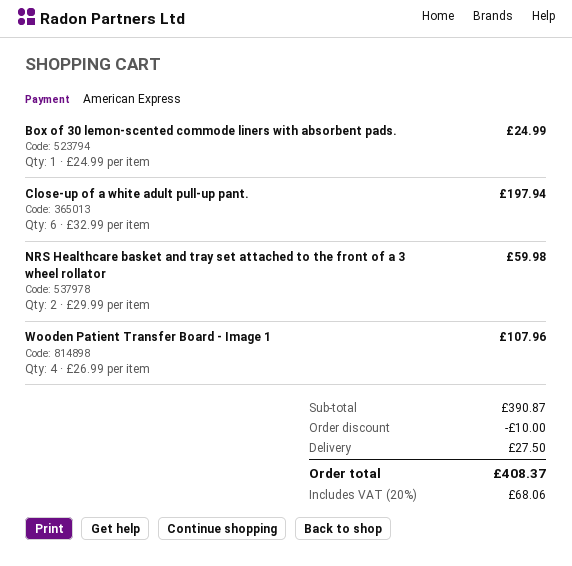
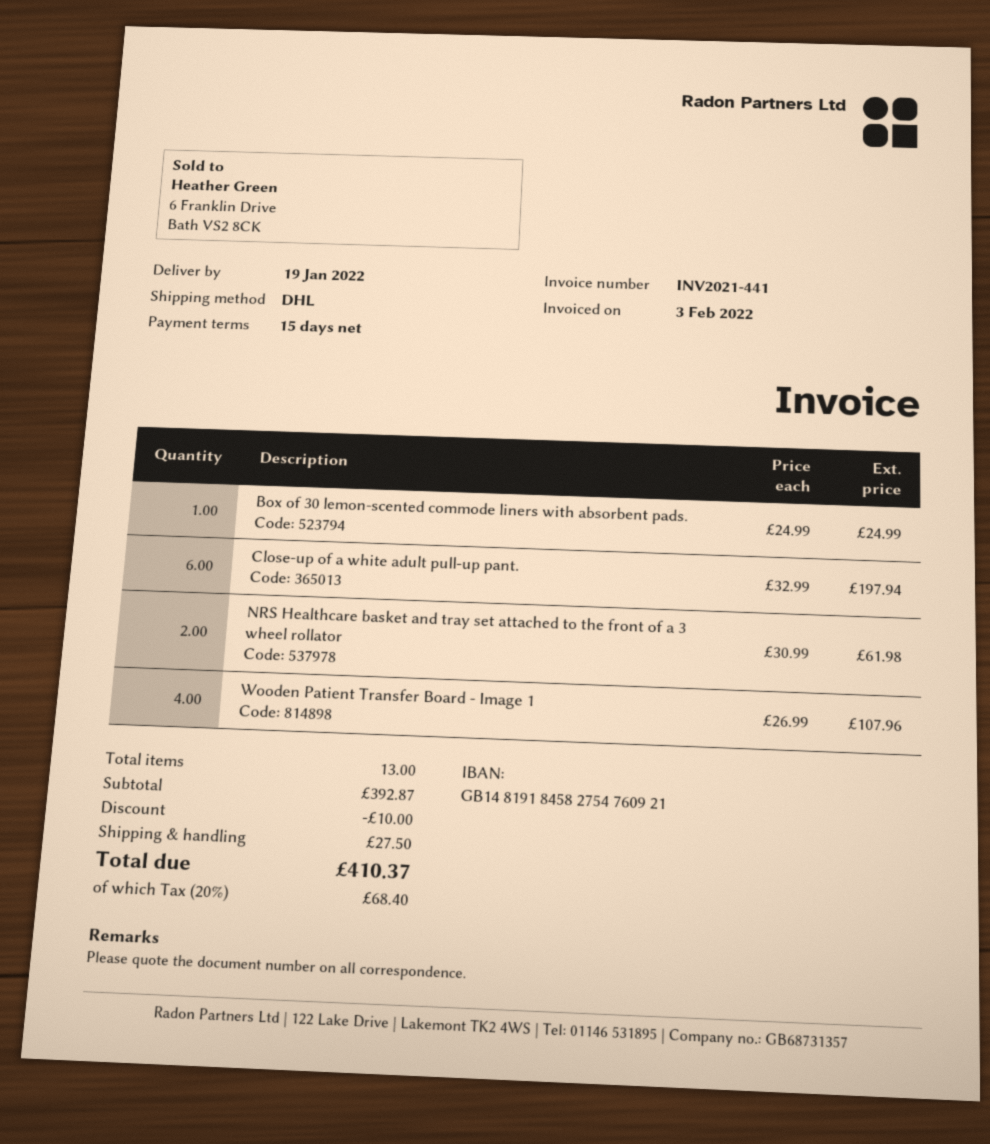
NRS Healthcare basket and tray set attached to the front of a 3 wheel rollator: 2 x 29.99 = 59.98 -> 2 x 30.99 = 61.98
subtotal: 390.87 -> 392.87
tax: 20% = 68.06 -> 20% = 68.40
total: 408.37 -> 410.37

